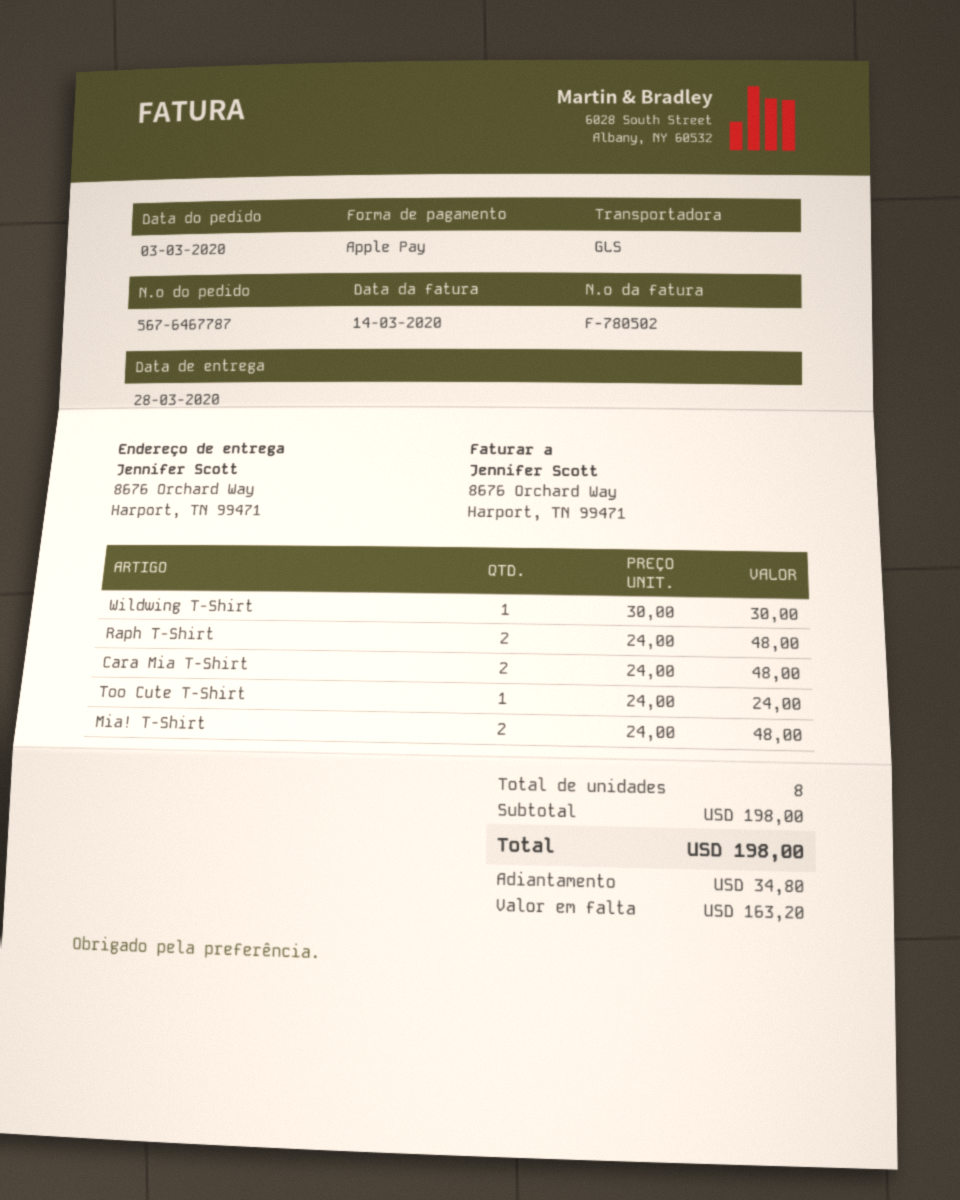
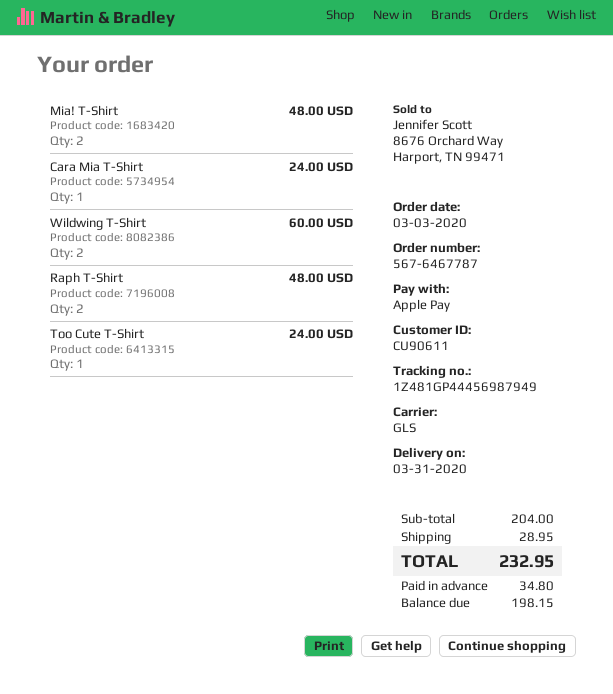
delivery date: 2020-03-28 -> 2020-03-31
Wildwing T-Shirt: 1 for 30.00 -> 2 for 60.00
Cara Mia T-Shirt: 2 for 48.00 -> 1 for 24.00
subtotal: 198.00 -> 204.00
shipping: none -> 28.95
total: 198.00 -> 232.95
balance: 163.20 -> 198.15

